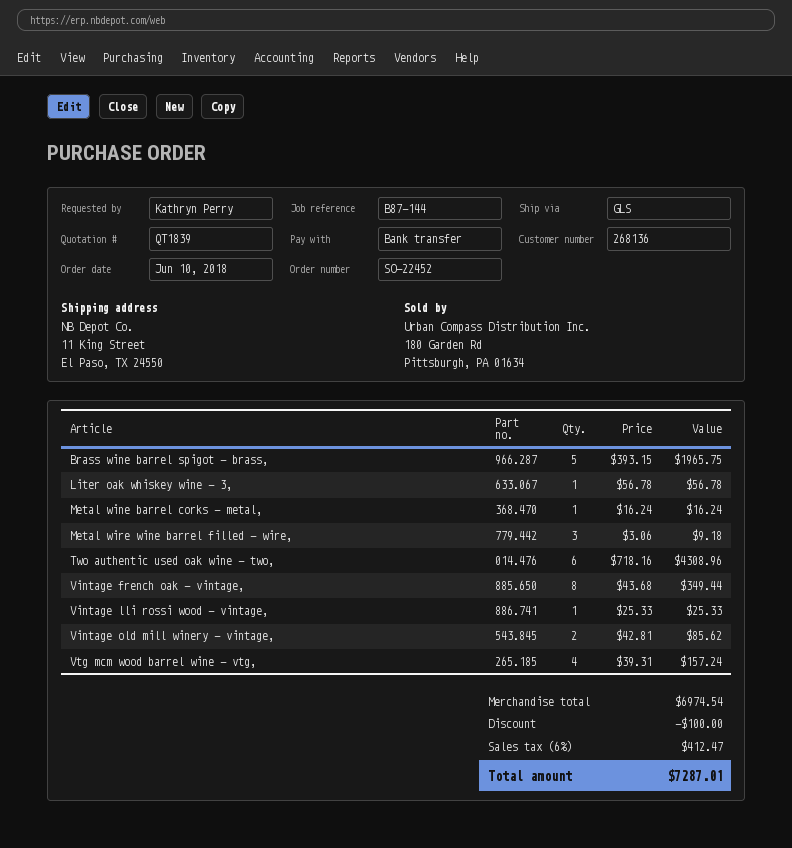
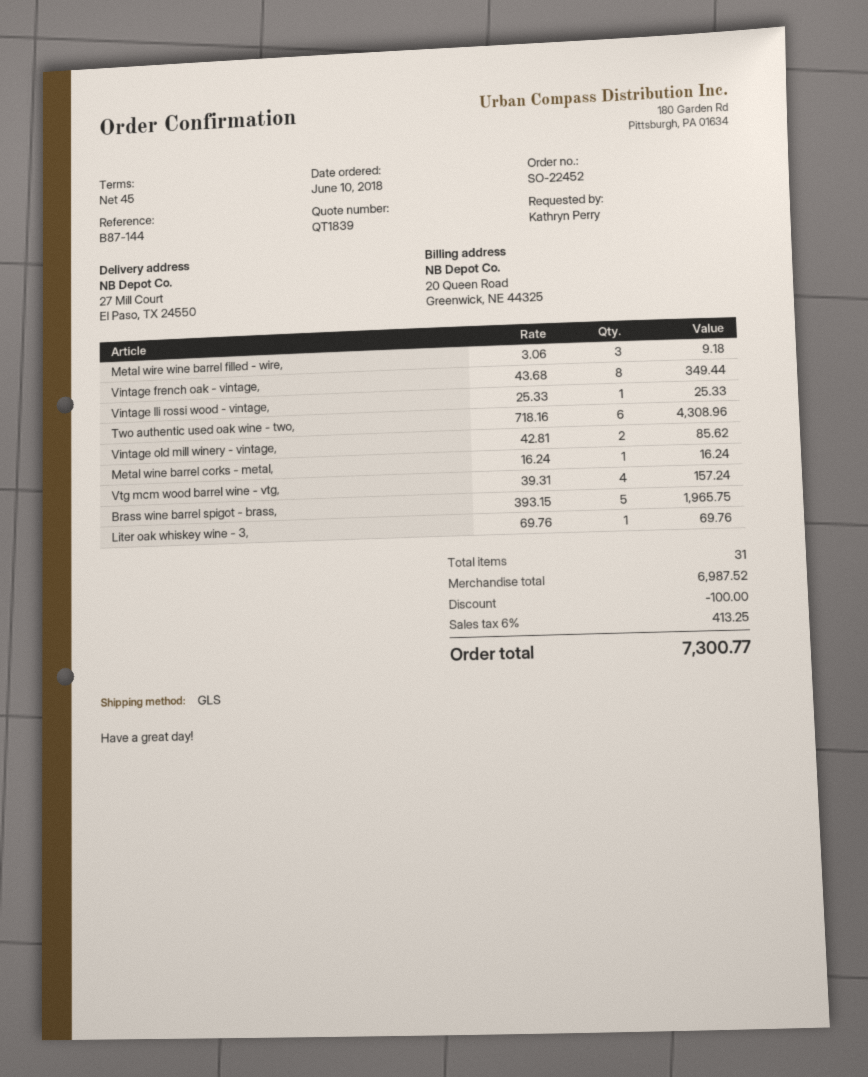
ship to: 11 King Street, El Paso, TX 24550 -> 27 Mill Court, El Paso, TX 24550
Liter oak whiskey wine - 3,: 1 x 56.78 = 56.78 -> 1 x 69.76 = 69.76
subtotal: 6974.54 -> 6987.52
tax: 6% = 412.47 -> 6% = 413.25
total: 7287.01 -> 7300.77

